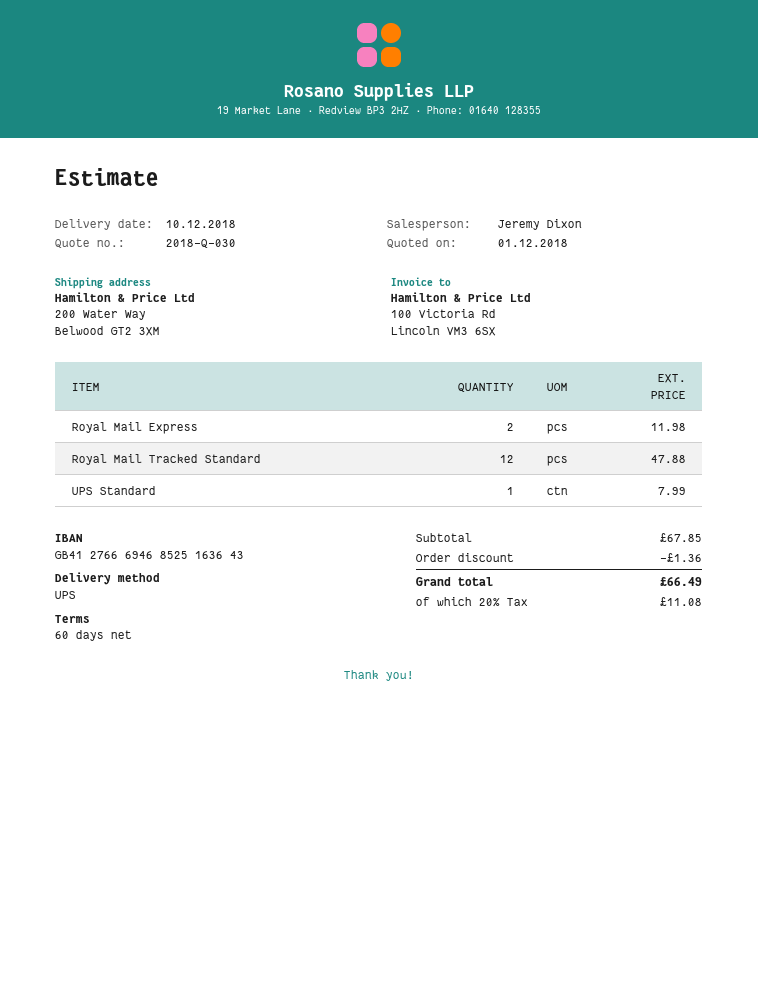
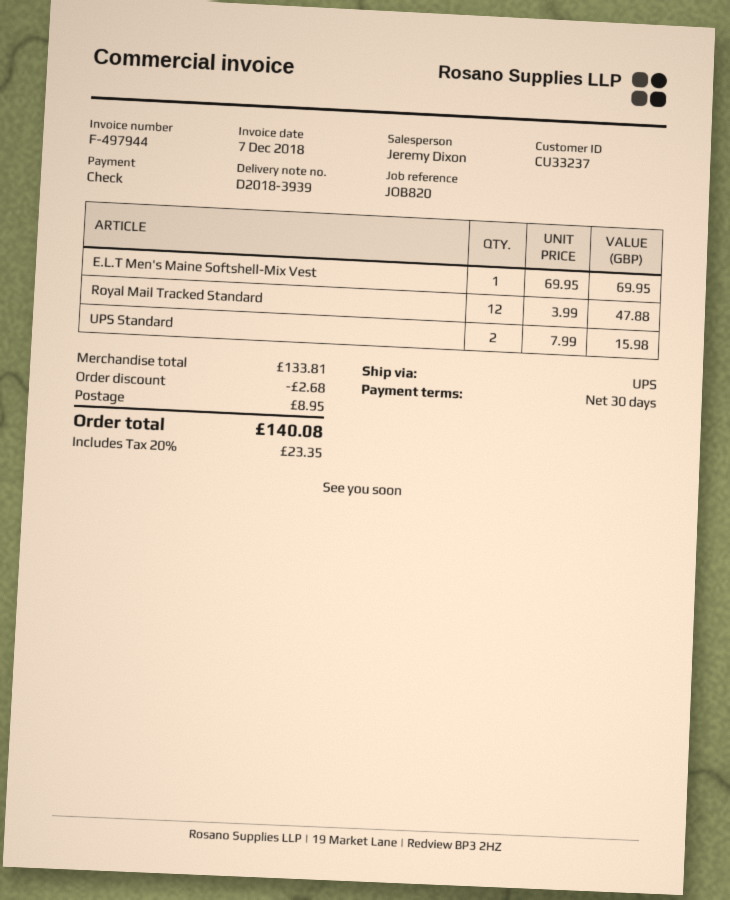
payment terms: 60 days -> 30 days
Royal Mail Express: 2 for 11.98 -> none
UPS Standard: 1 for 7.99 -> 2 for 15.98
E.L.T Men's Maine Softshell-Mix Vest: none -> 1 for 69.95
subtotal: 67.85 -> 133.81
discount: 1.36 -> 2.68
shipping: none -> 8.95
tax: 20% = 11.08 -> 20% = 23.35
total: 66.49 -> 140.08

